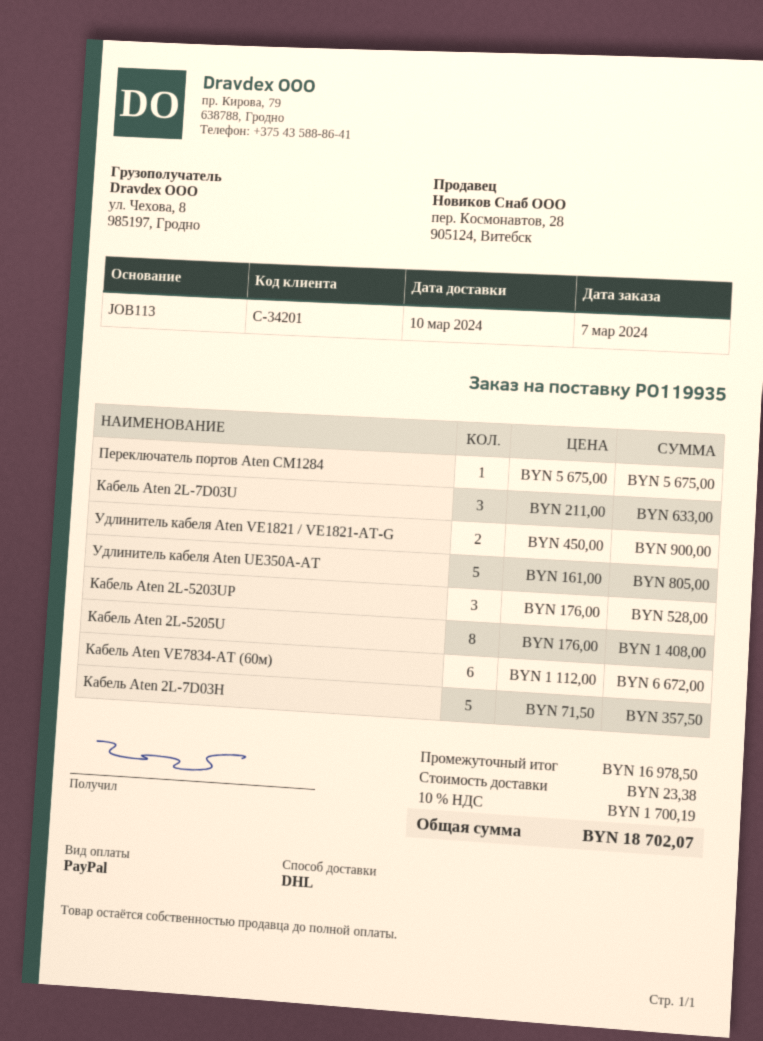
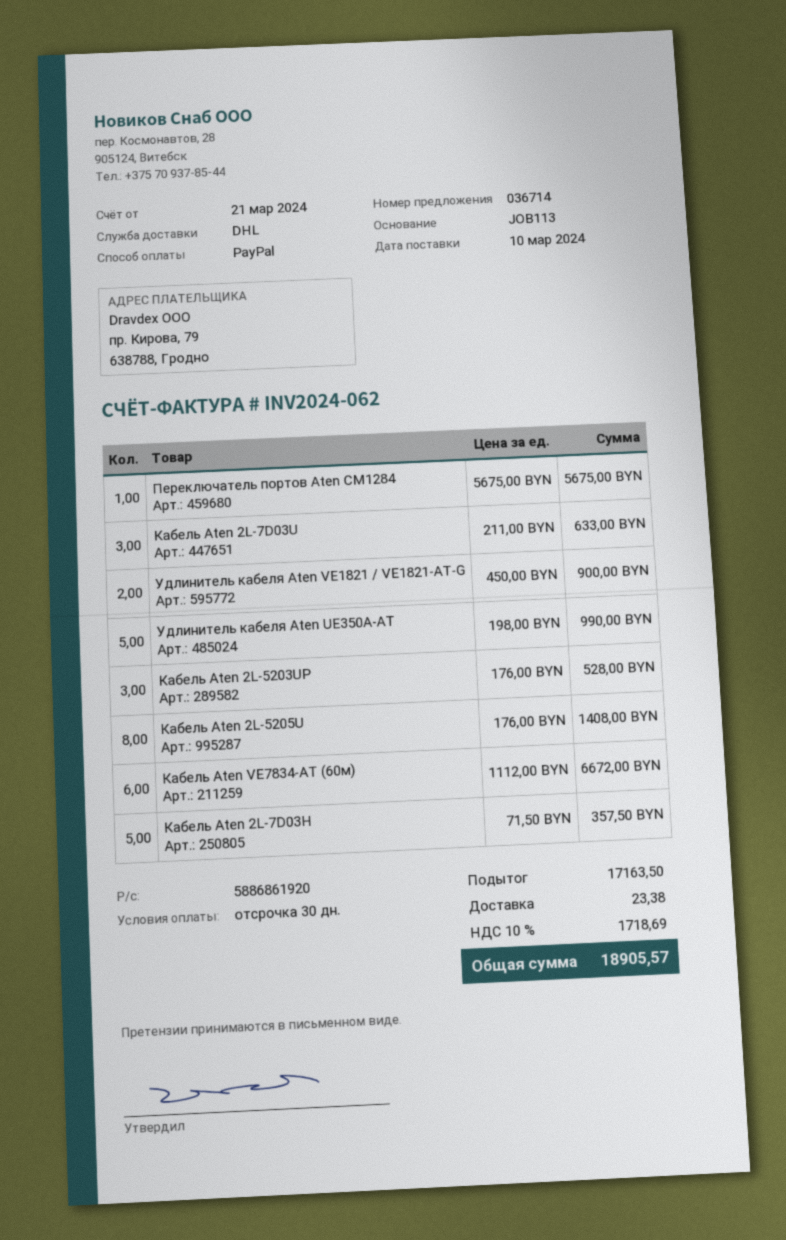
Удлинитель кабеля Aten UE350A-AT: 5 x 161.00 = 805.00 -> 5 x 198.00 = 990.00
subtotal: 16978.50 -> 17163.50
tax: 10% = 1700.19 -> 10% = 1718.69
total: 18702.07 -> 18905.57

